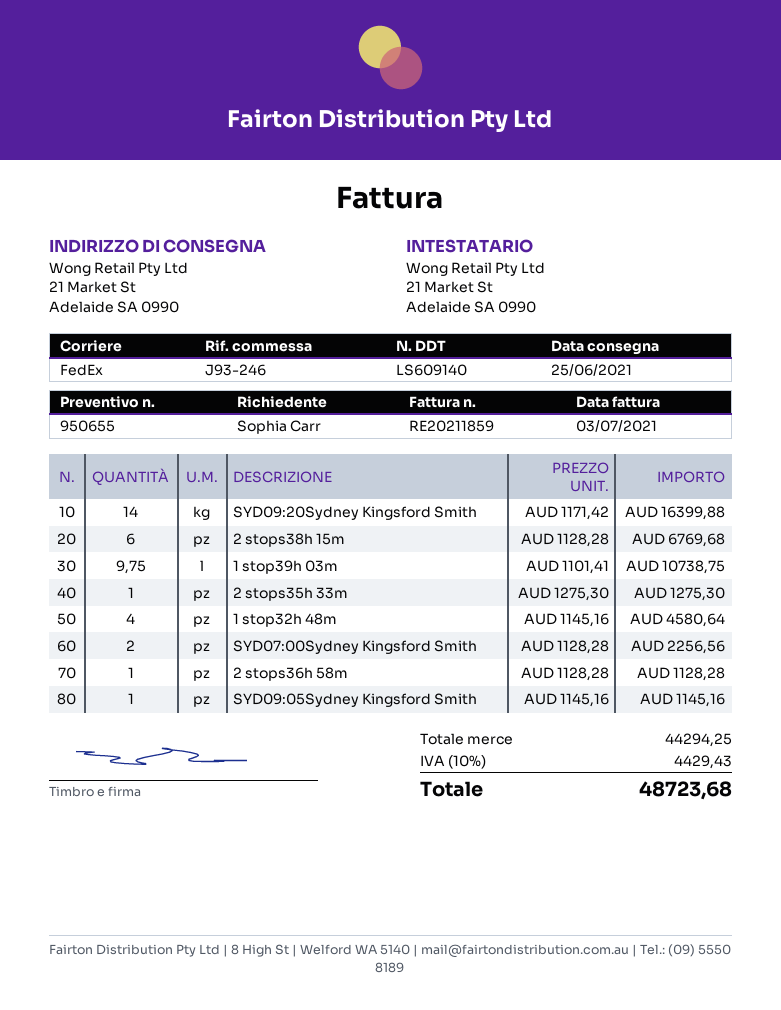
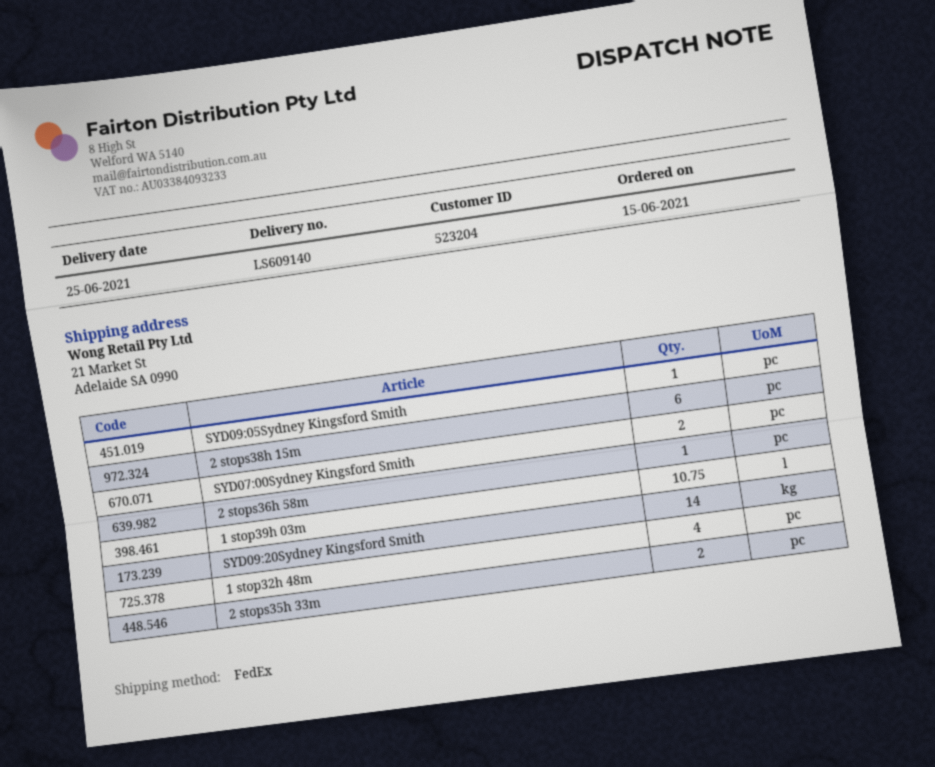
1 stop39h 03m: 9.75 -> 10.75
2 stops35h 33m: 1 -> 2

